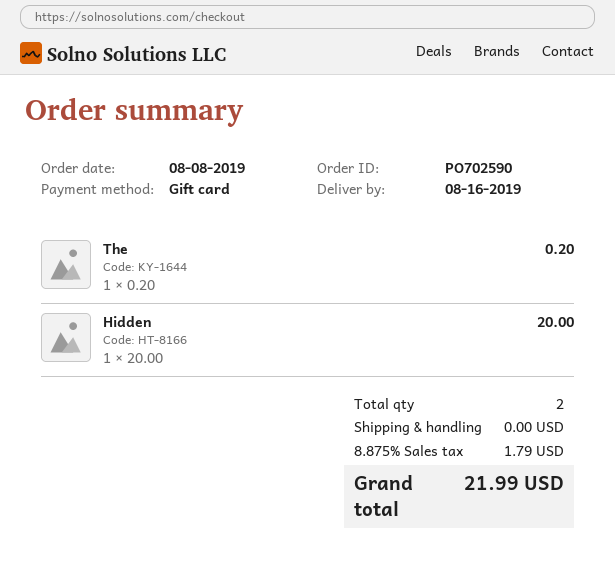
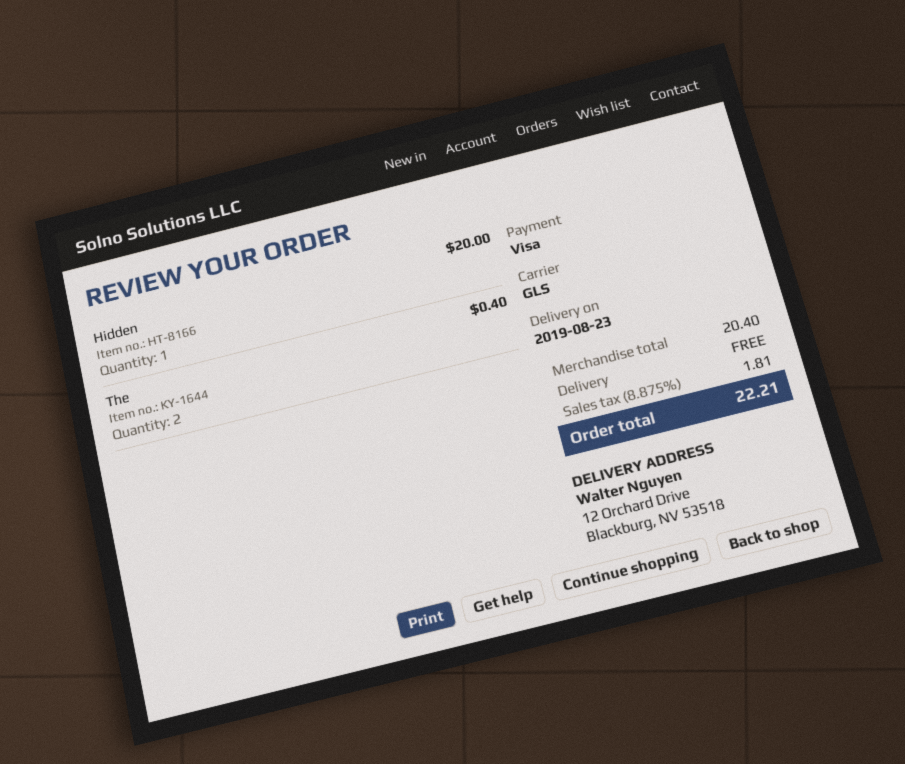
delivery date: 2019-08-16 -> 2019-08-23
payment method: gift card -> Visa
The: 1 for 0.20 -> 2 for 0.40
tax: 8.875% = 1.79 -> 8.875% = 1.81
total: 21.99 -> 22.21

